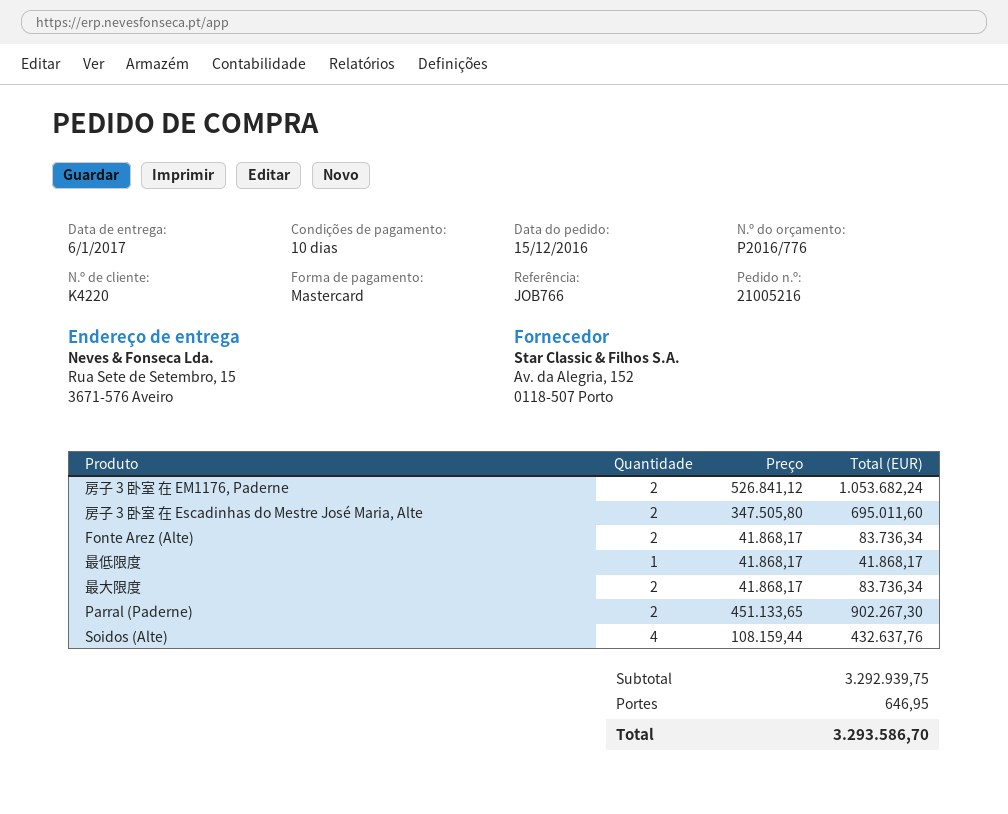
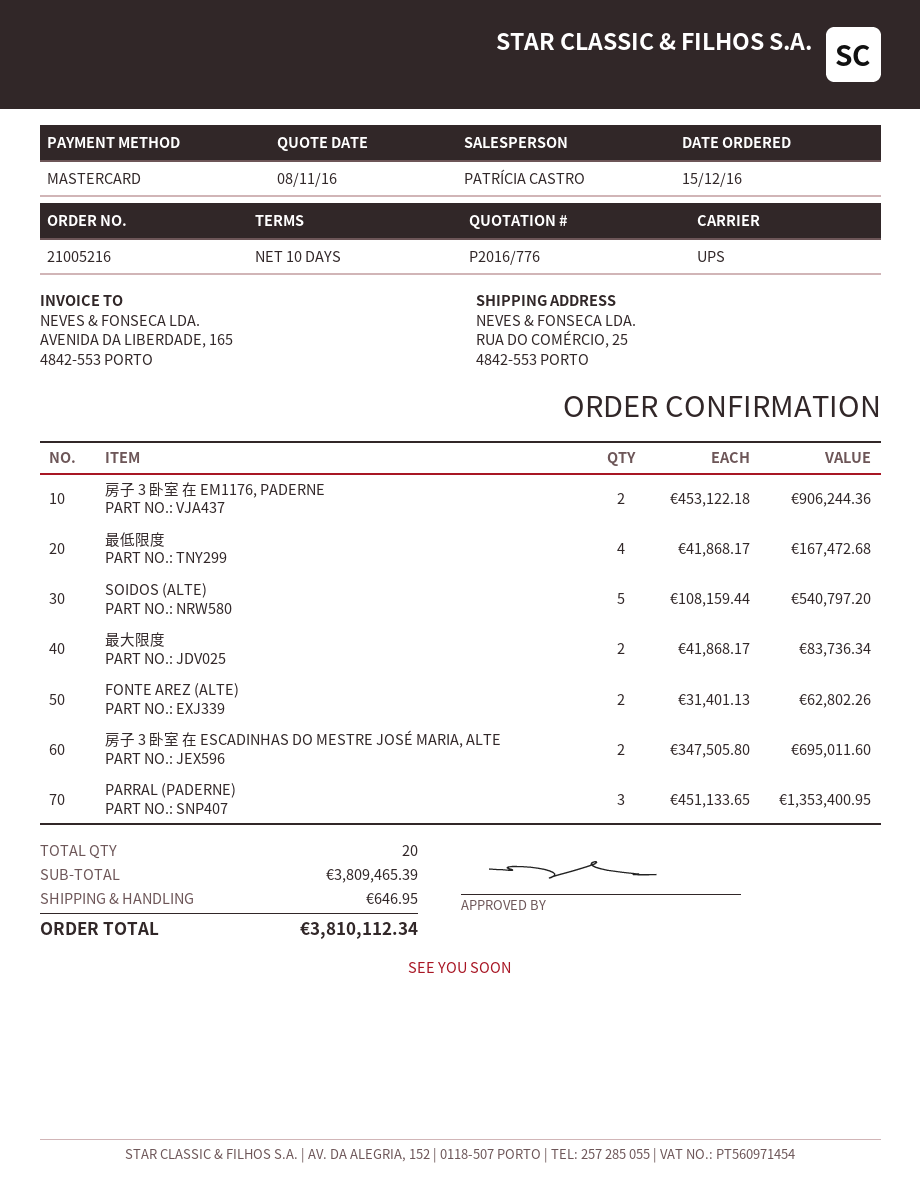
ship to: Rua Sete de Setembro, 15, 3671-576 Aveiro -> RUA DO COMÉRCIO, 25, 4842-553 PORTO
房子 3 卧室 在 EM1176, Paderne: 2 x 526841.12 = 1053682.24 -> 2 x 453122.18 = 906244.36
Fonte Arez (Alte): 2 x 41868.17 = 83736.34 -> 2 x 31401.13 = 62802.26
最低限度: 1 x 41868.17 = 41868.17 -> 4 x 41868.17 = 167472.68
Parral (Paderne): 2 x 451133.65 = 902267.30 -> 3 x 451133.65 = 1353400.95
Soidos (Alte): 4 x 108159.44 = 432637.76 -> 5 x 108159.44 = 540797.20
subtotal: 3292939.75 -> 3809465.39
total: 3293586.70 -> 3810112.34

